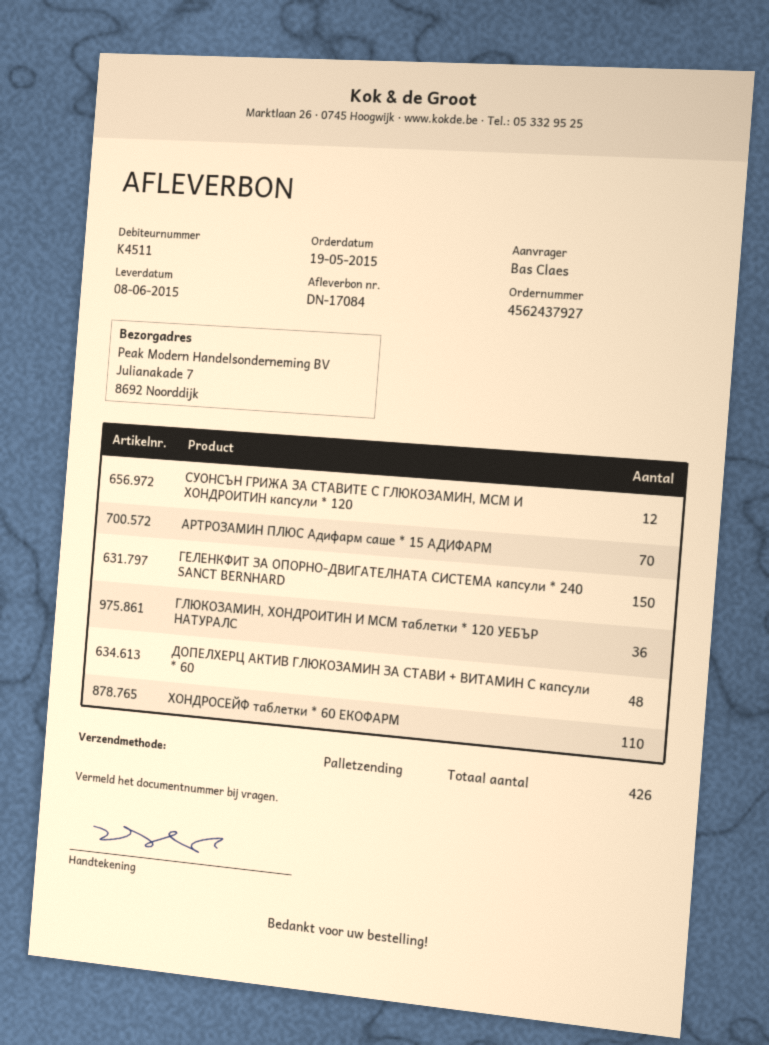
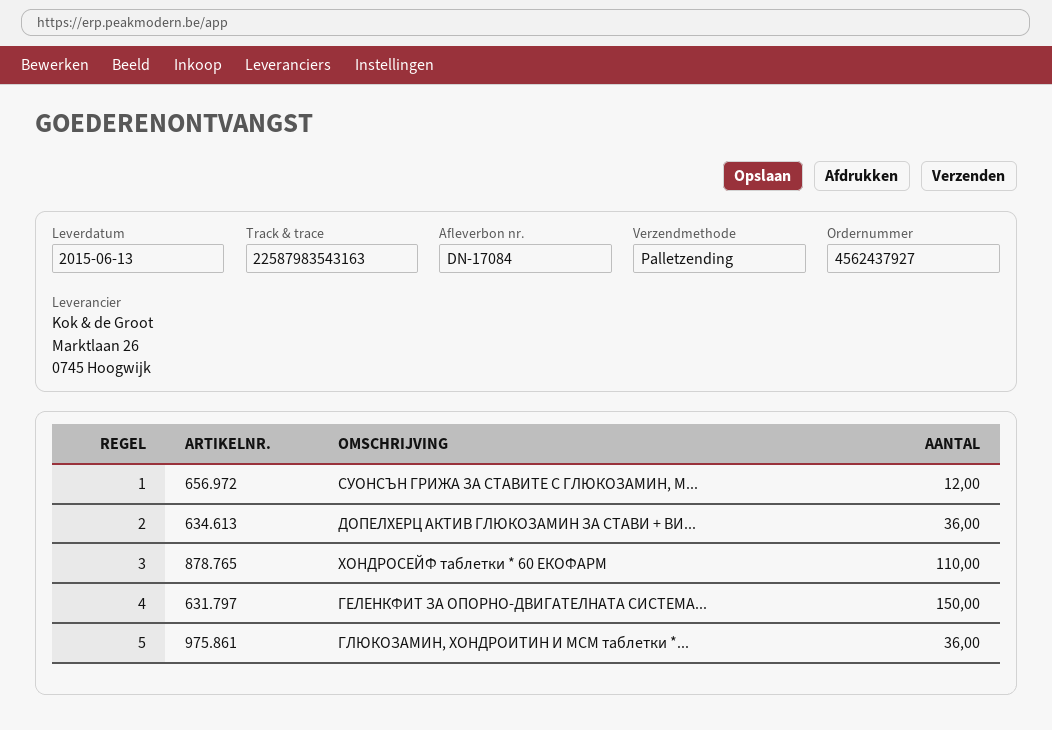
delivery date: 2015-06-08 -> 2015-06-13
АРТРОЗАМИН ПЛЮС Адифарм саше * 15 АДИФАРМ: 70 -> none
ДОПЕЛХЕРЦ АКТИВ ГЛЮКОЗАМИН ЗА СТАВИ + ВИТАМИН C капсули * 60: 48 -> 36

